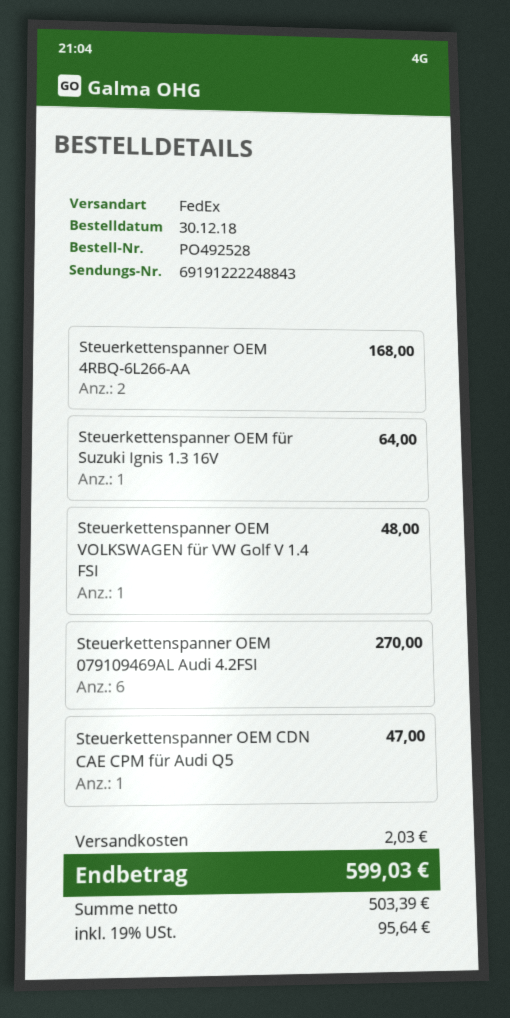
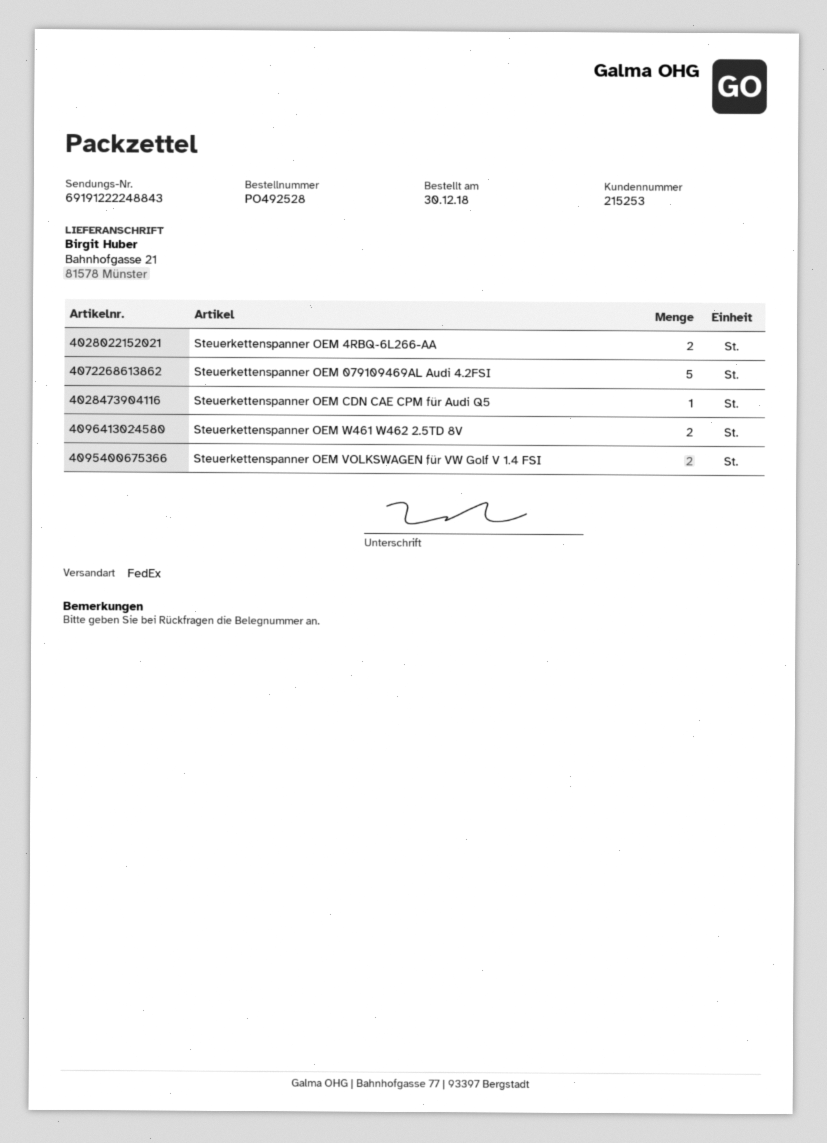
Steuerkettenspanner OEM für Suzuki Ignis 1.3 16V: 1 -> none
Steuerkettenspanner OEM VOLKSWAGEN für VW Golf V 1.4 FSI: 1 -> 2
Steuerkettenspanner OEM 079109469AL Audi 4.2FSI: 6 -> 5
Steuerkettenspanner OEM W461 W462 2.5TD 8V: none -> 2

